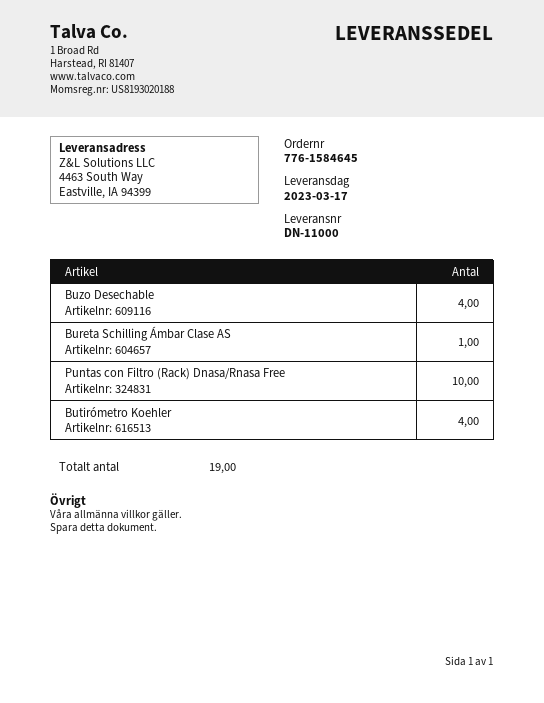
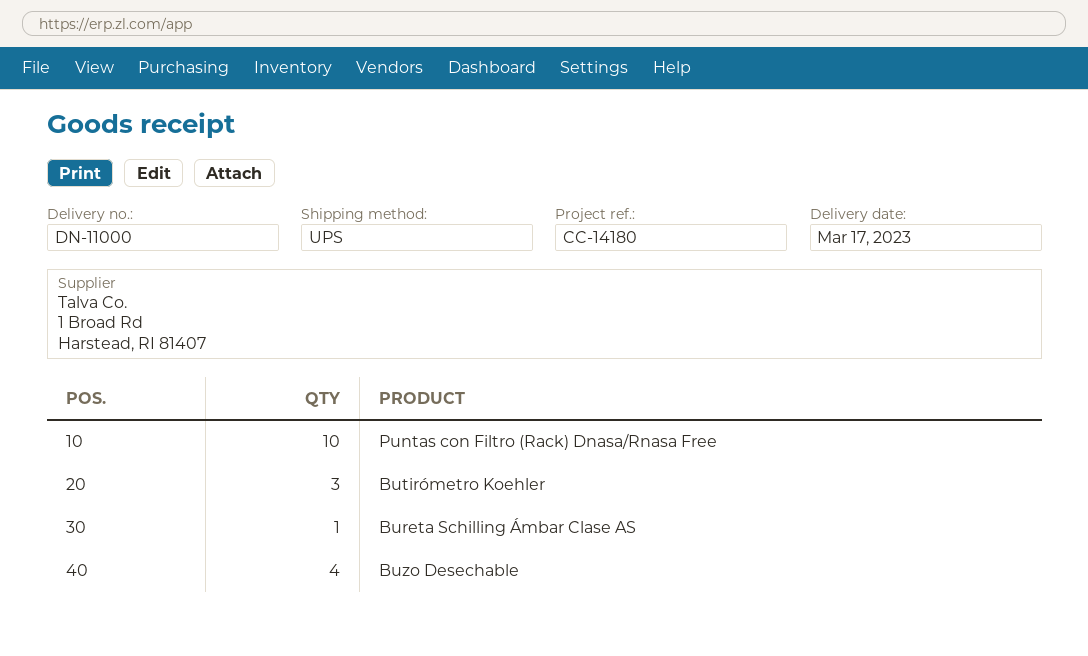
Butirómetro Koehler: 4 -> 3

